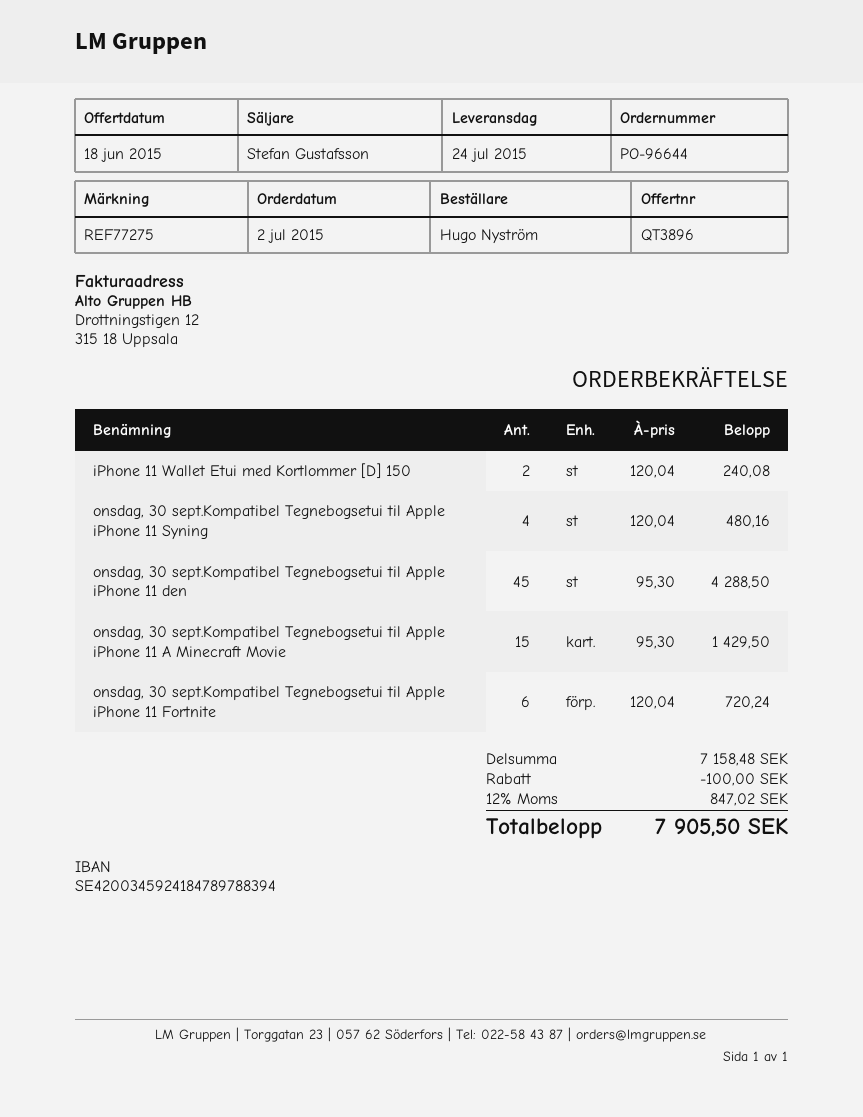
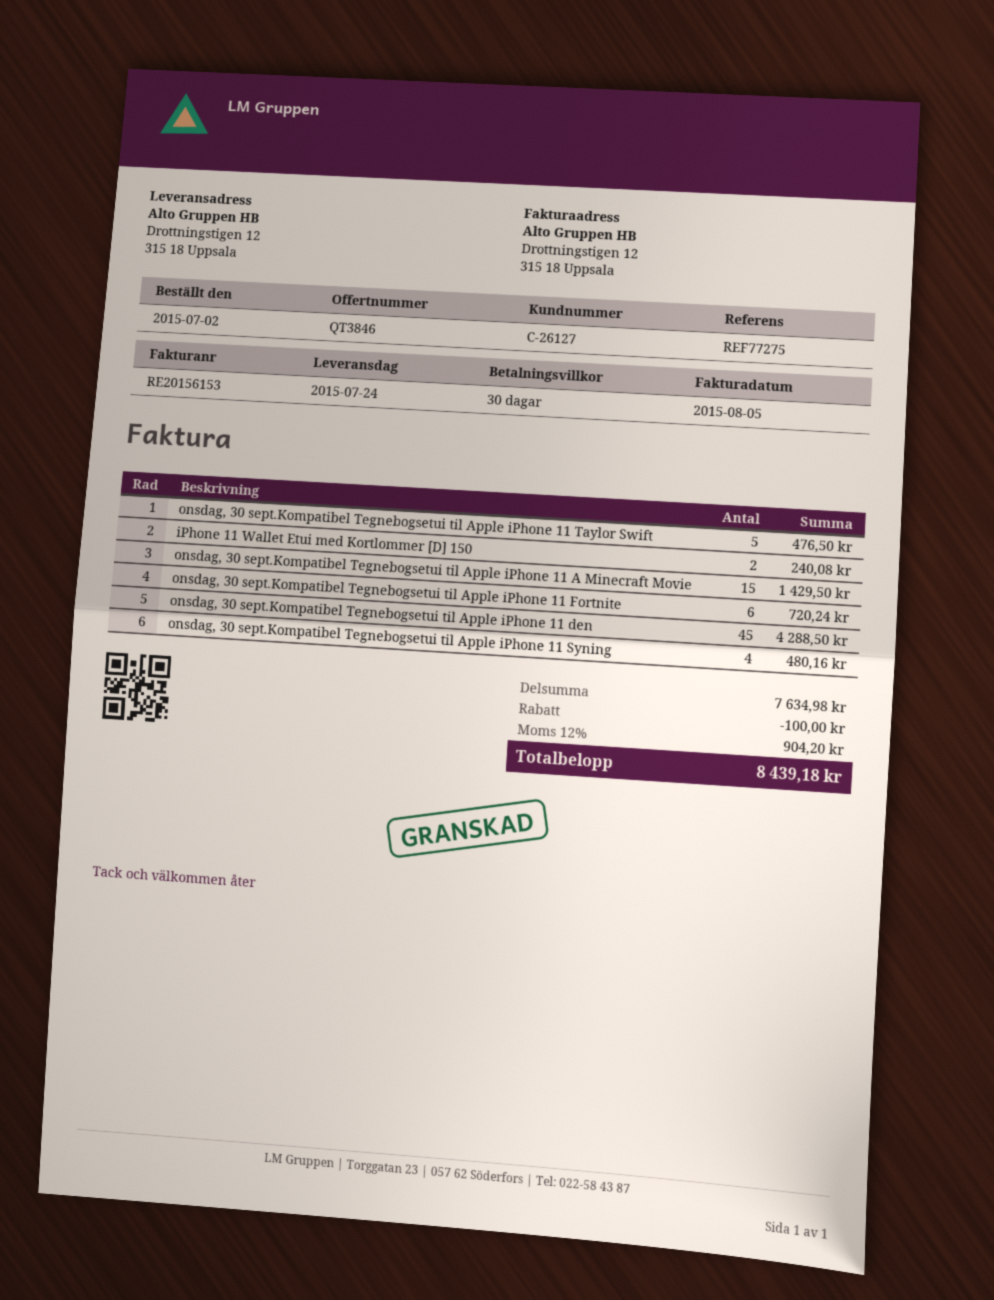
quote number: QT3896 -> QT3846
onsdag, 30 sept.Kompatibel Tegnebogsetui til Apple iPhone 11 Taylor Swift: none -> 5 for 476.50
subtotal: 7158.48 -> 7634.98
tax: 12% = 847.02 -> 12% = 904.20
total: 7905.50 -> 8439.18

